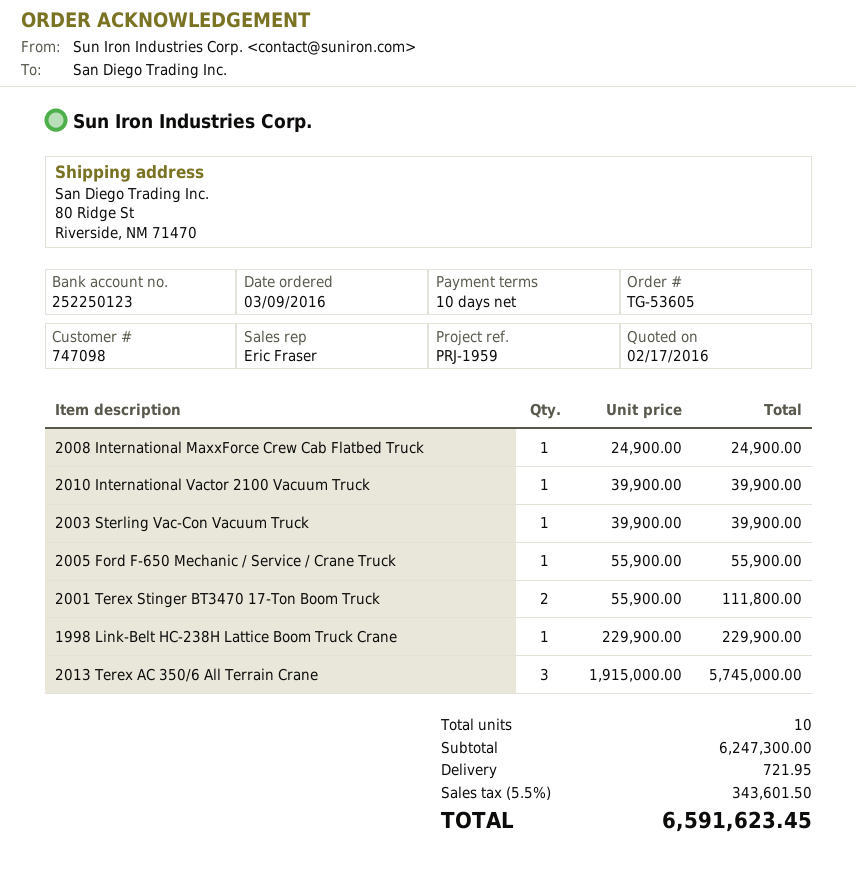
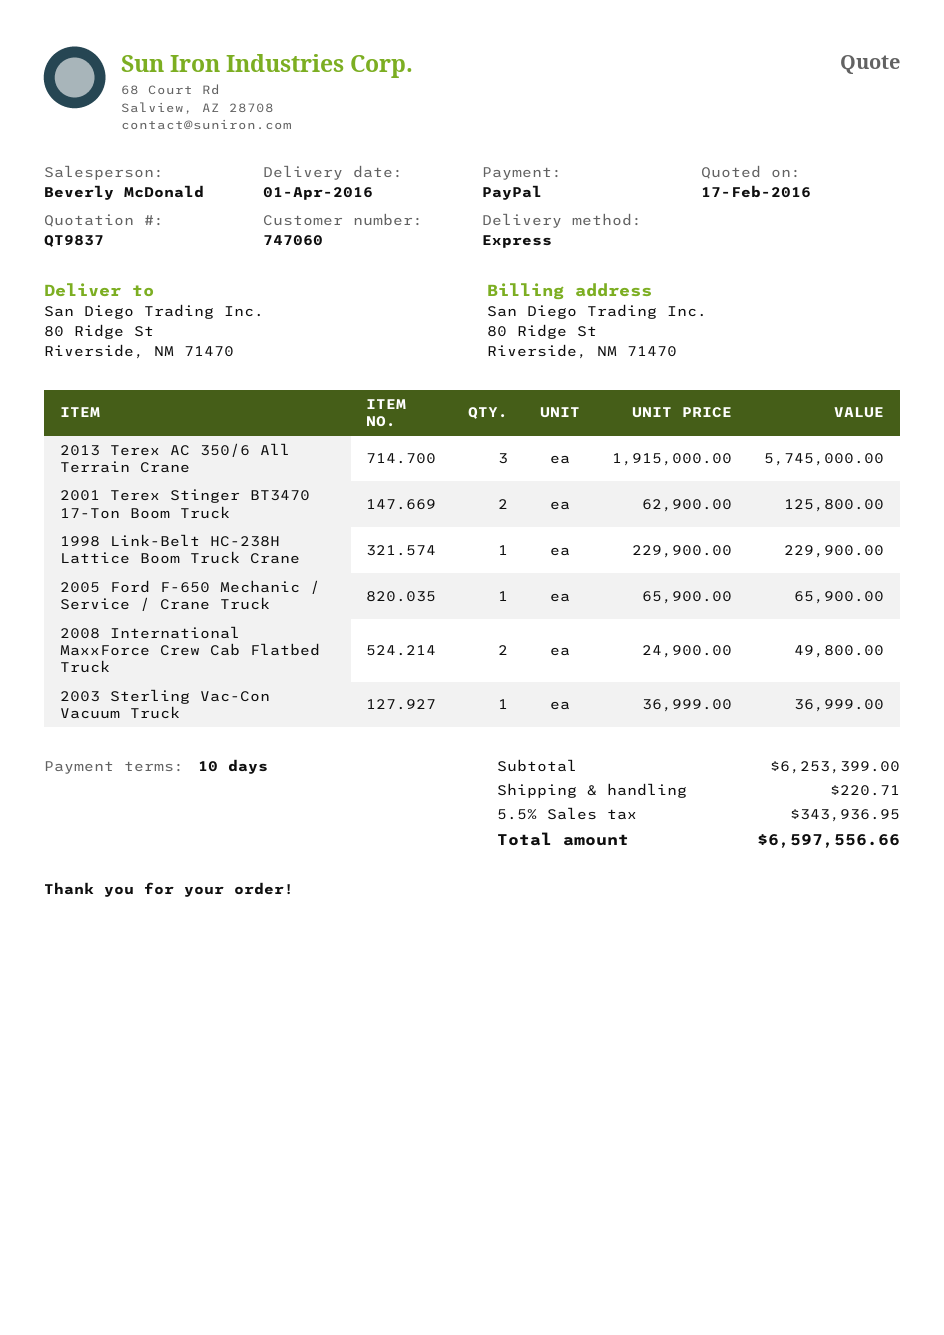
customer number: 747098 -> 747060
sales rep: Eric Fraser -> Beverly McDonald
2008 International MaxxForce Crew Cab Flatbed Truck: 1 x 24900.00 = 24900.00 -> 2 x 24900.00 = 49800.00
2010 International Vactor 2100 Vacuum Truck: 1 x 39900.00 = 39900.00 -> none
2003 Sterling Vac-Con Vacuum Truck: 1 x 39900.00 = 39900.00 -> 1 x 36999.00 = 36999.00
2005 Ford F-650 Mechanic / Service / Crane Truck: 1 x 55900.00 = 55900.00 -> 1 x 65900.00 = 65900.00
2001 Terex Stinger BT3470 17-Ton Boom Truck: 2 x 55900.00 = 111800.00 -> 2 x 62900.00 = 125800.00
subtotal: 6247300.00 -> 6253399.00
shipping: 721.95 -> 220.71
tax: 5.5% = 343601.50 -> 5.5% = 343936.95
total: 6591623.45 -> 6597556.66

